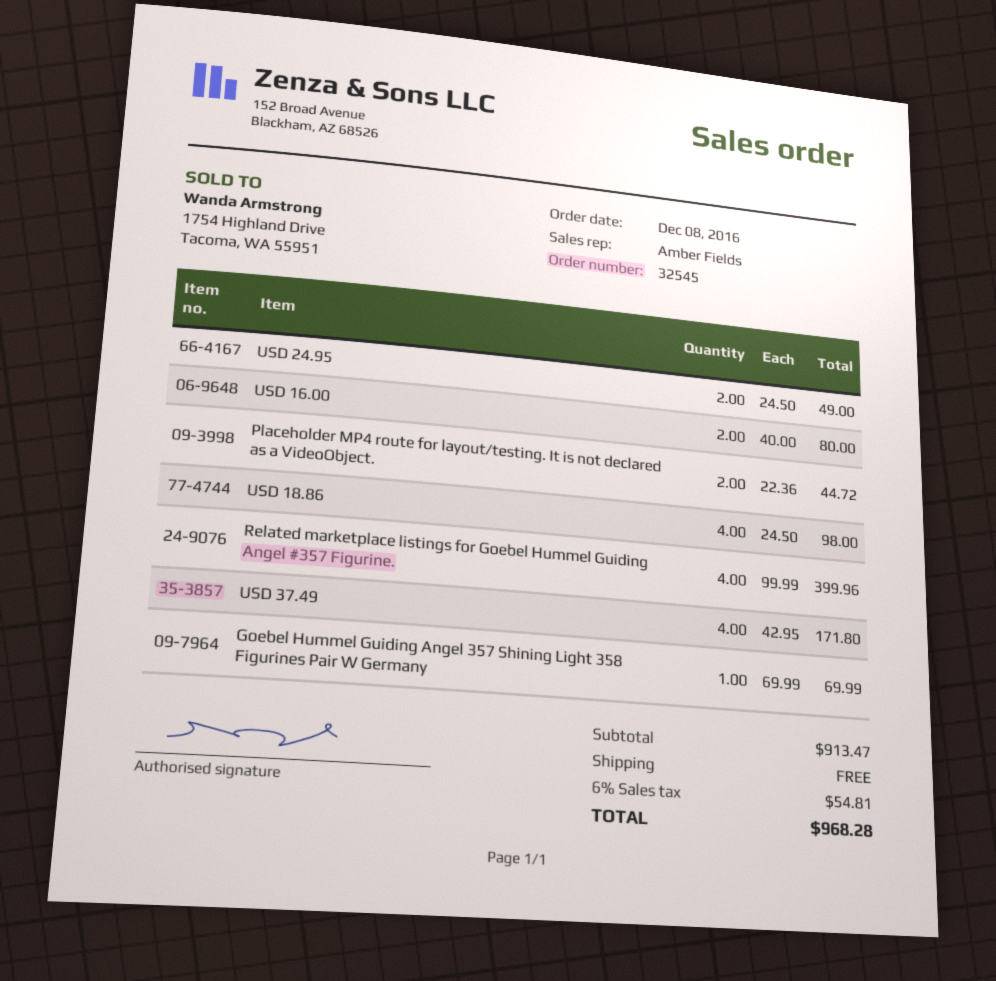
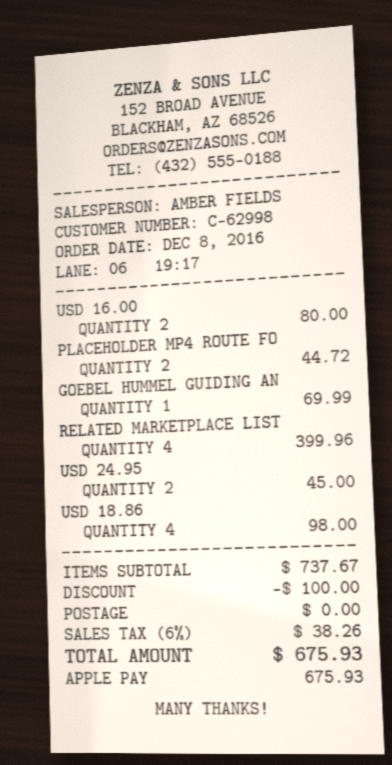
USD 24.95: 2 for 49.00 -> 2 for 45.00
USD 37.49: 4 for 171.80 -> none
subtotal: 913.47 -> 737.67
discount: none -> 100.00
tax: 6% = 54.81 -> 6% = 38.26
total: 968.28 -> 675.93

